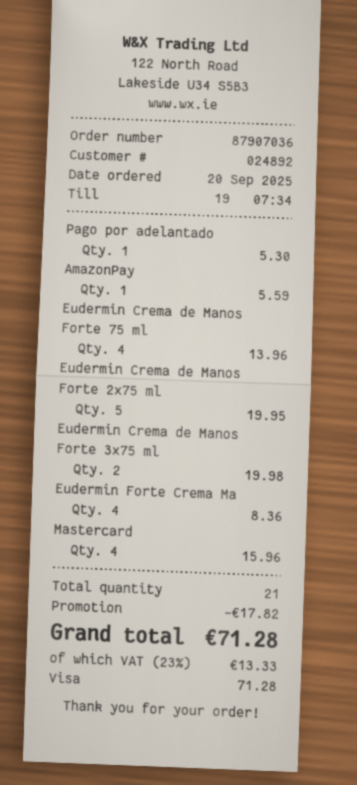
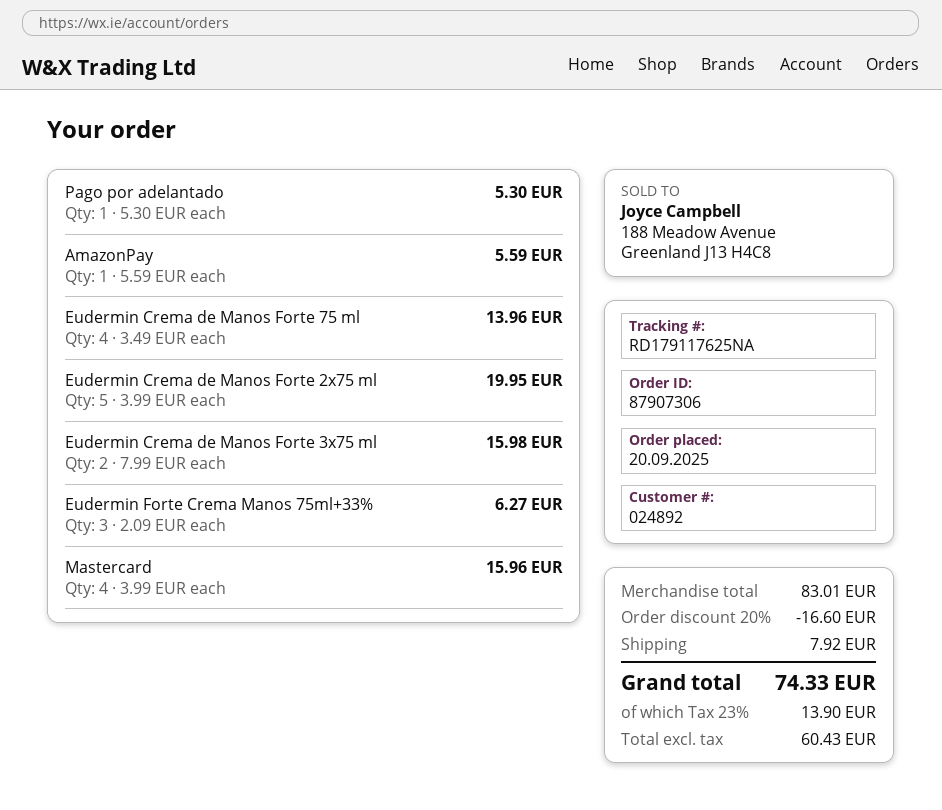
order number: 87907036 -> 87907306
Eudermin Crema de Manos Forte 3x75 ml: 2 for 19.98 -> 2 for 15.98
Eudermin Forte Crema Ma: 4 for 8.36 -> 3 for 6.27
discount: 17.82 -> 16.60
shipping: none -> 7.92
tax: 23% = 13.33 -> 23% = 13.90
total: 71.28 -> 74.33

